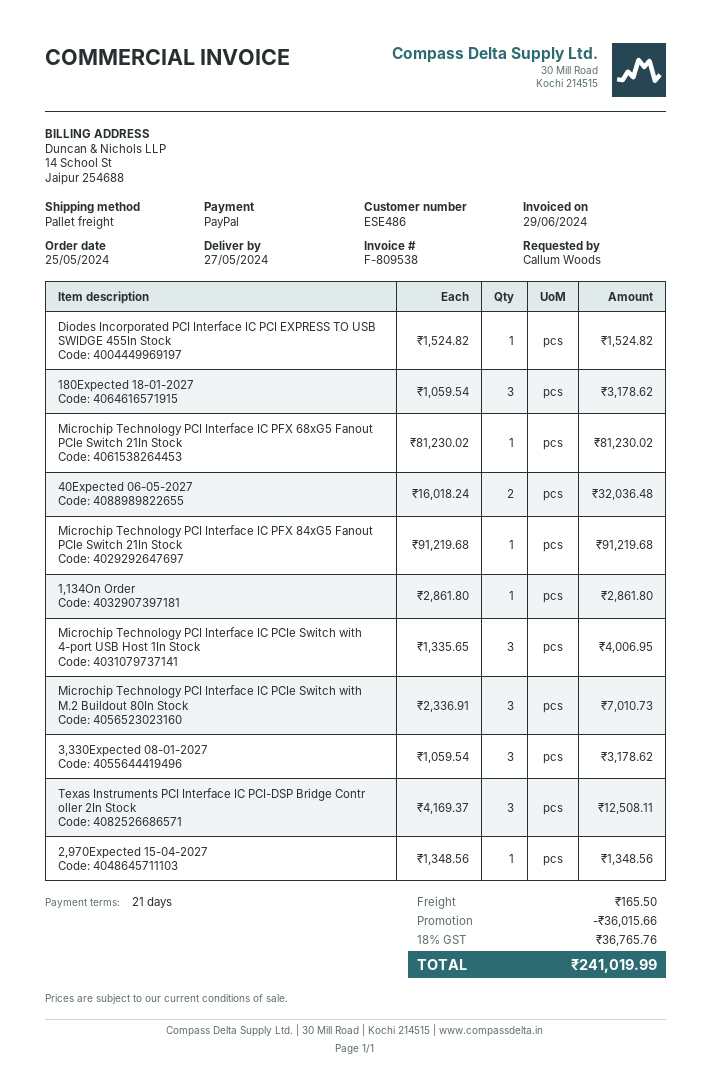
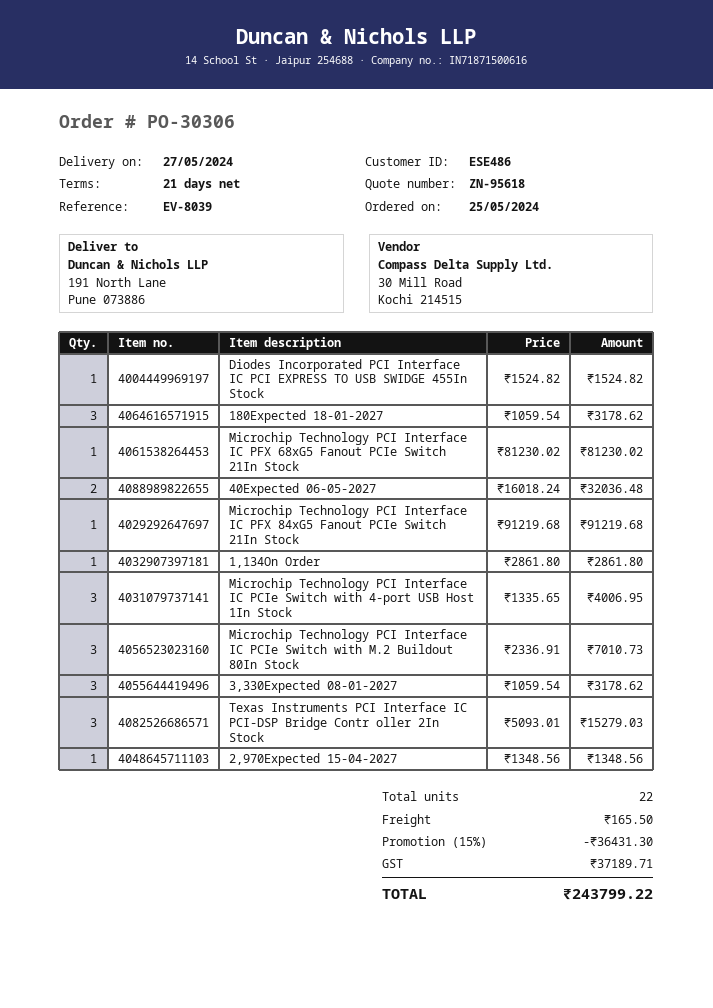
Texas Instruments PCI Interface IC PCI-DSP Bridge Contr oller 2In Stock: 3 x 4169.37 = 12508.11 -> 3 x 5093.01 = 15279.03
discount: 36015.66 -> 36431.30
tax: 36765.76 -> 37189.71
total: 241019.99 -> 243799.22

